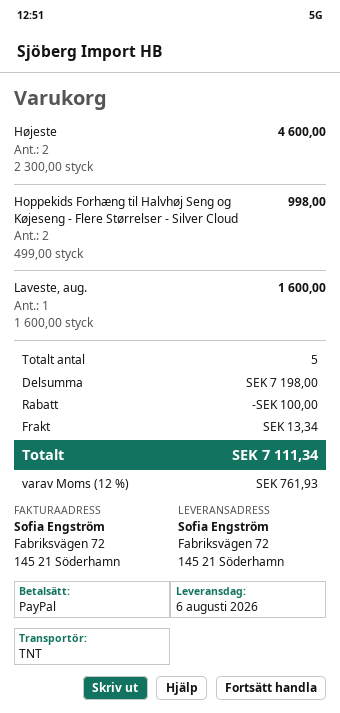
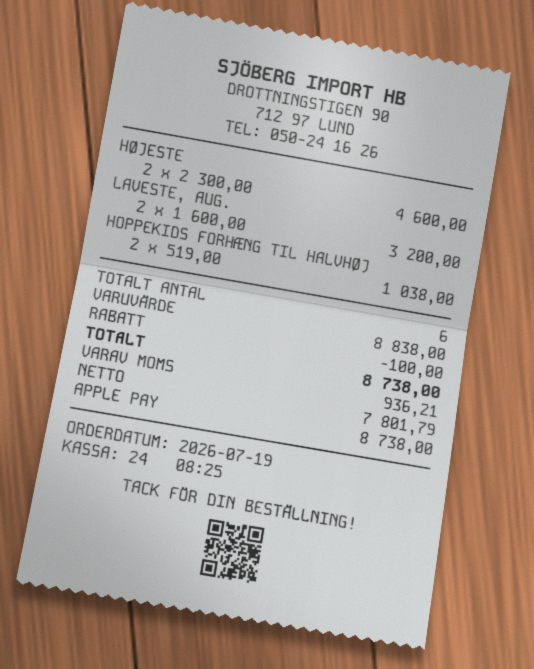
payment method: PayPal -> Apple Pay
Hoppekids Forhæng til Halvhøj Seng og Køjeseng - Flere Størrelser - Silver Cloud: 2 x 499.00 = 998.00 -> 2 x 519.00 = 1038.00
Laveste, aug.: 1 x 1600.00 = 1600.00 -> 2 x 1600.00 = 3200.00
total quantity: 5 -> 6
subtotal: 7198.00 -> 8838.00
shipping: 13.34 -> none
tax: 761.93 -> 936.21
total: 7111.34 -> 8738.00

